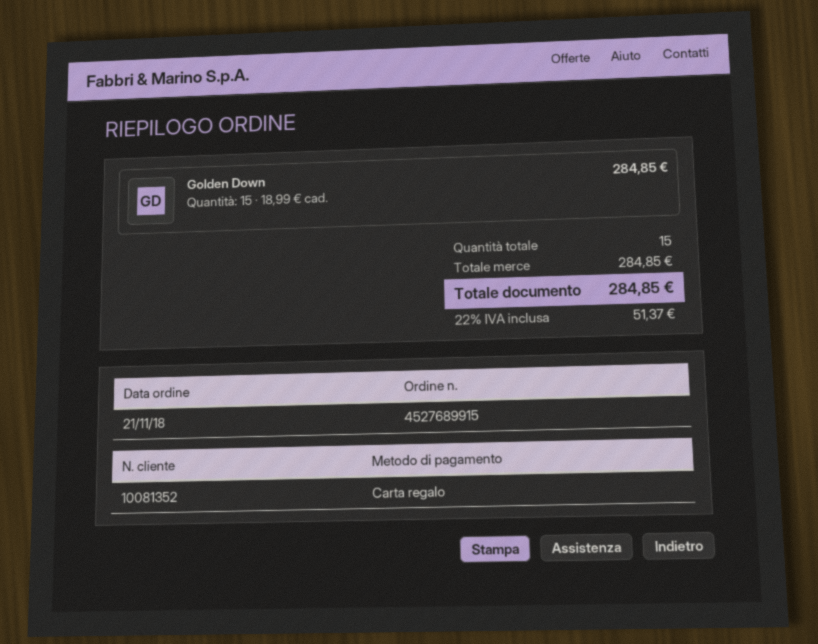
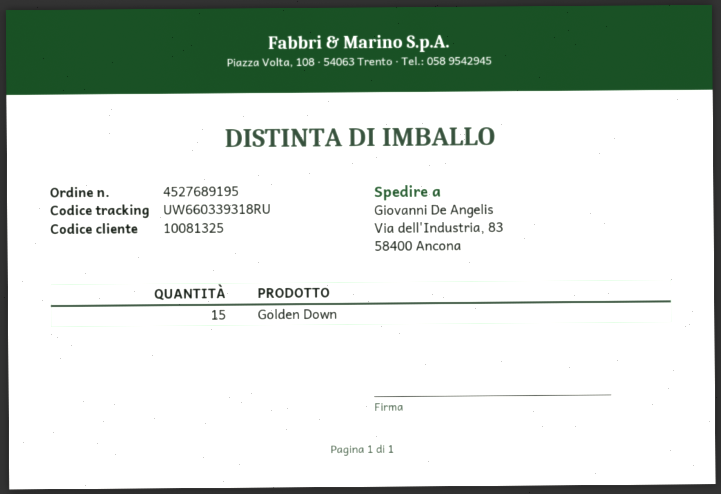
order number: 4527689915 -> 4527689195
customer number: 10081352 -> 10081325

